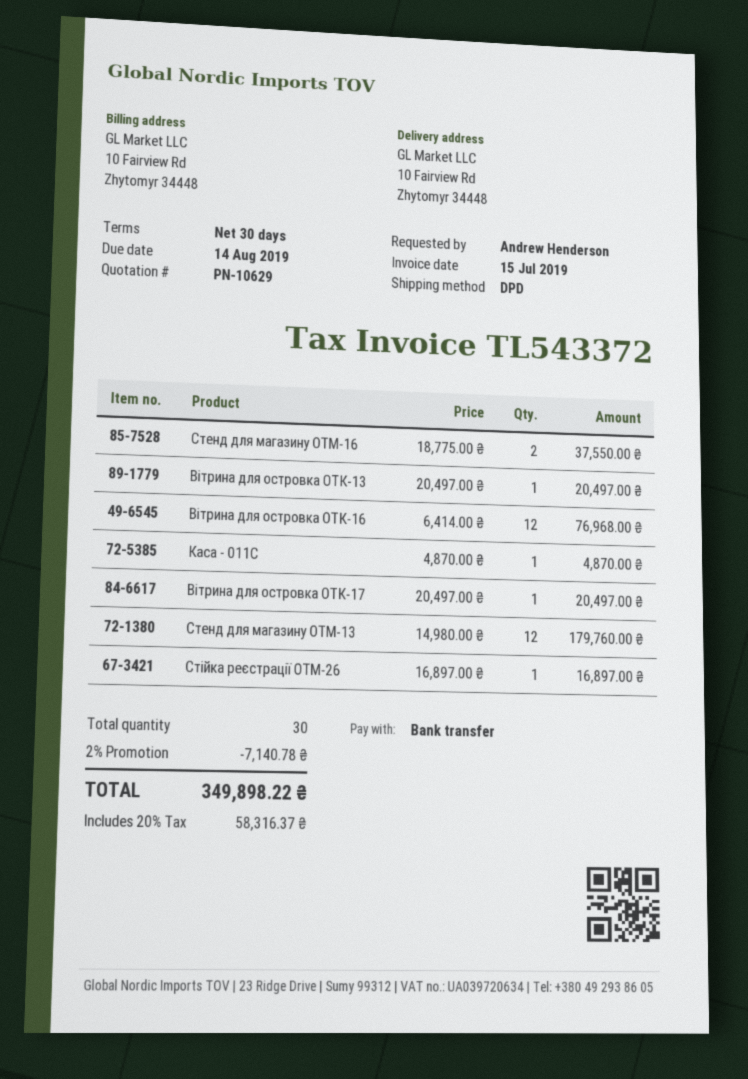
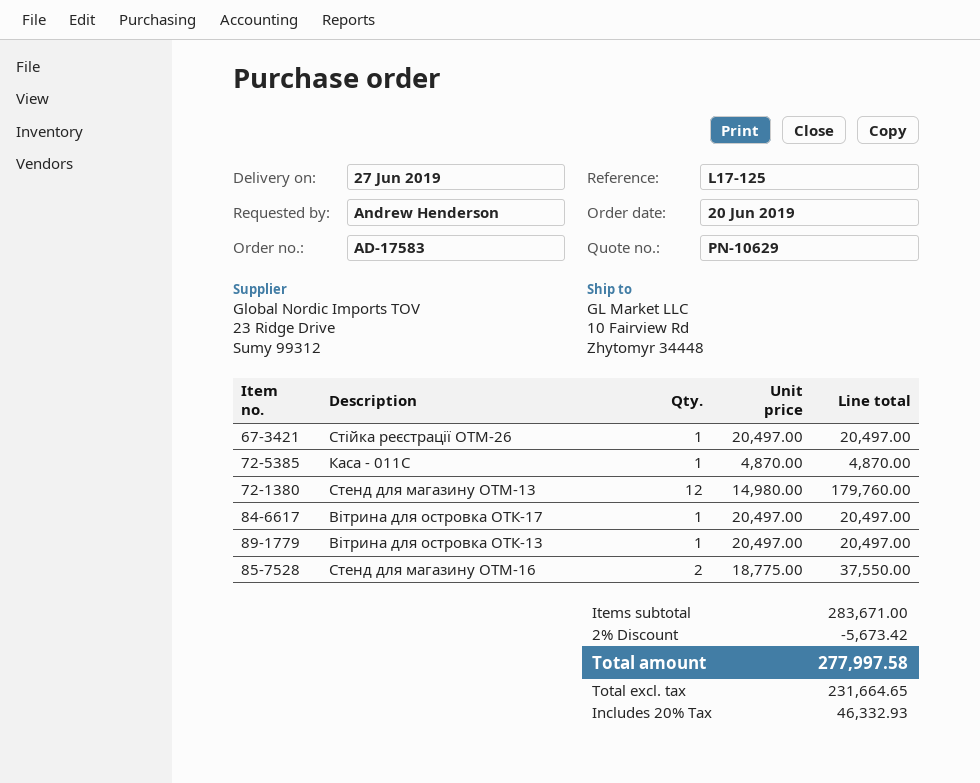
Вітрина для островка ОТК-16: 12 x 6414.00 = 76968.00 -> none
Стійка реєстрації ОТМ-26: 1 x 16897.00 = 16897.00 -> 1 x 20497.00 = 20497.00
discount: 2% = 7140.78 -> 2% = 5673.42
tax: 20% = 58316.37 -> 20% = 46332.93
total: 349898.22 -> 277997.58

